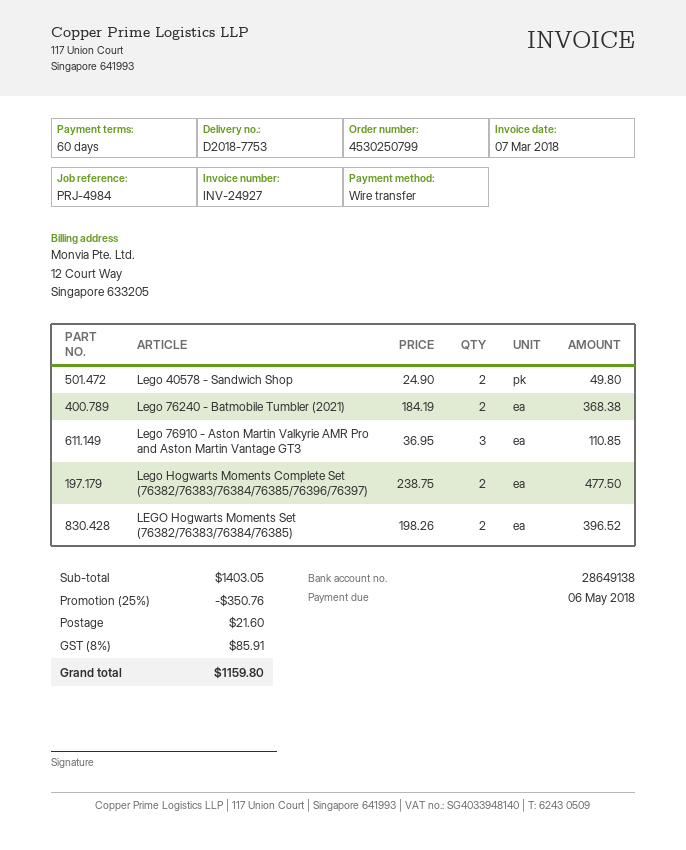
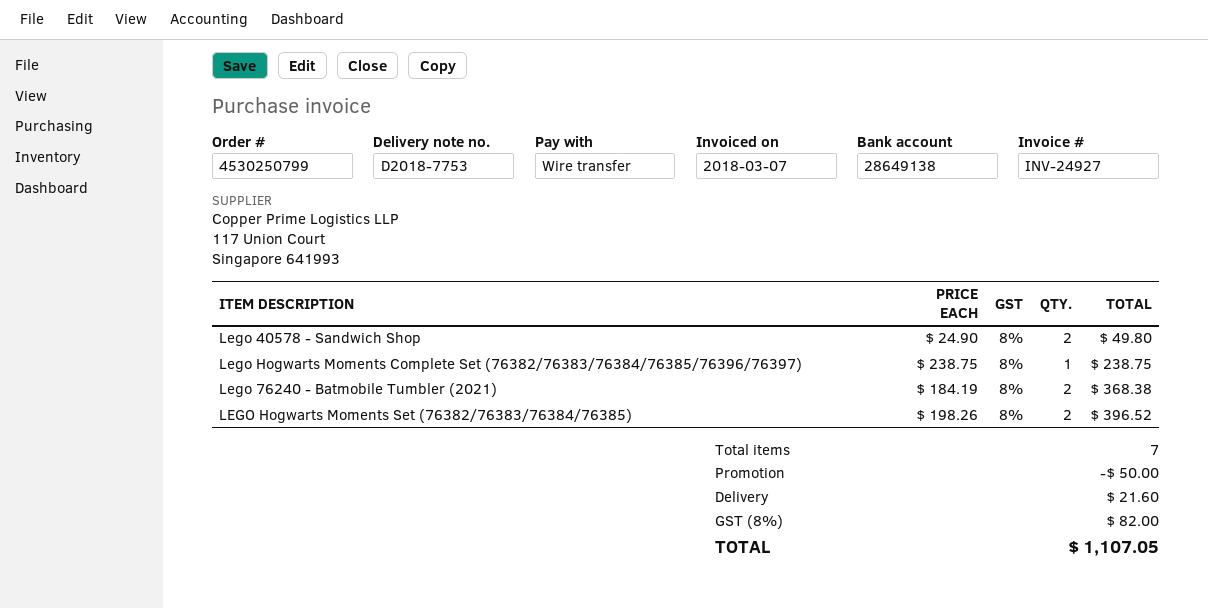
Lego 76910 - Aston Martin Valkyrie AMR Pro and Aston Martin Vantage GT3: 3 x 36.95 = 110.85 -> none
Lego Hogwarts Moments Complete Set (76382/76383/76384/76385/76396/76397): 2 x 238.75 = 477.50 -> 1 x 238.75 = 238.75
discount: 350.76 -> 50.00
tax: 8% = 85.91 -> 8% = 82.00
total: 1159.80 -> 1107.05

